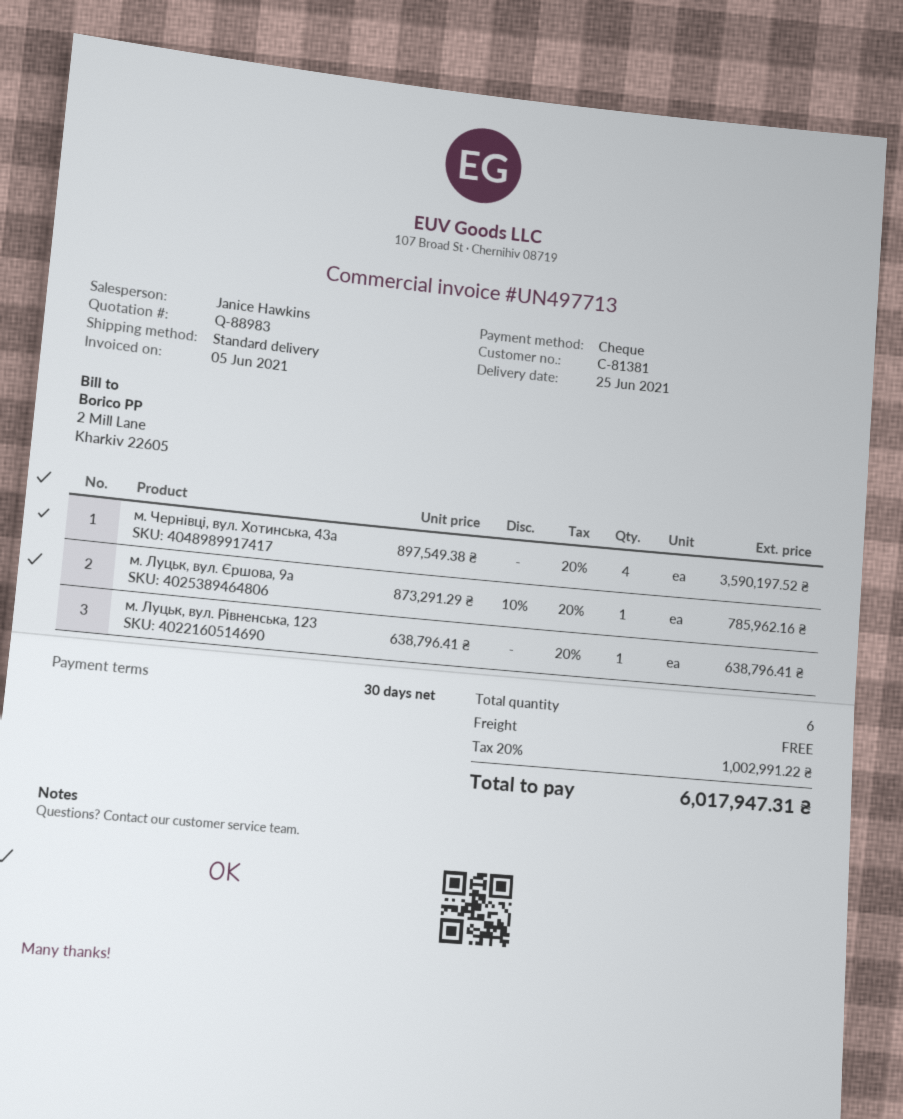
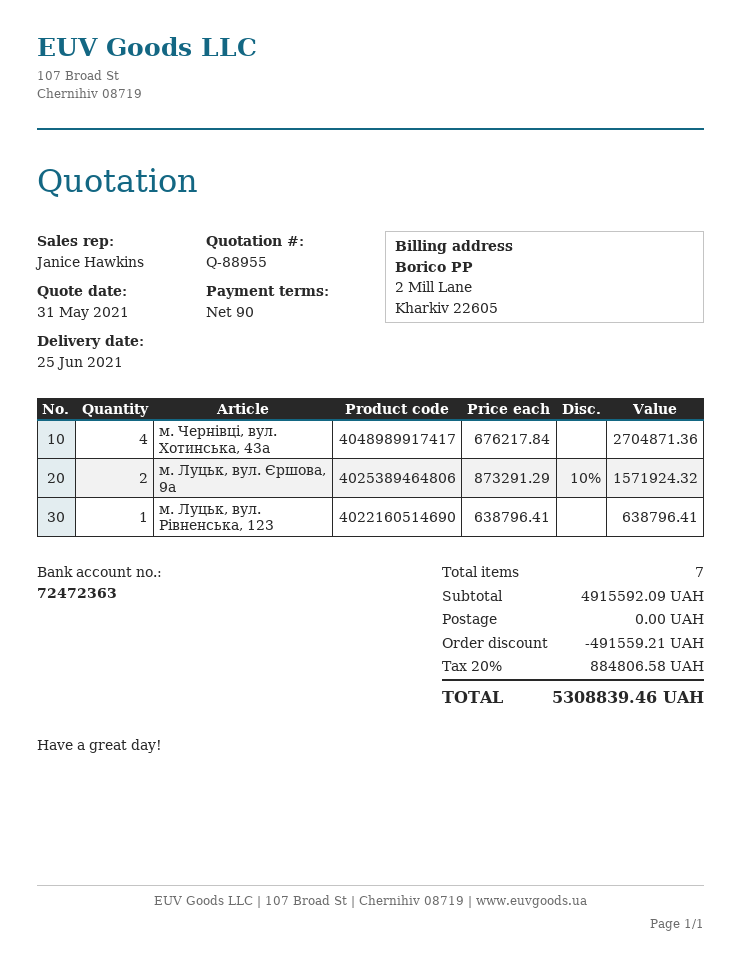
quote number: Q-88983 -> Q-88955
payment terms: 30 days -> 90 days
м. Чернівці, вул. Хотинська, 43а: 4 x 897549.38 = 3590197.52 -> 4 x 676217.84 = 2704871.36
м. Луцьк, вул. Єршова, 9а: 1 x 873291.29 - 10% = 785962.16 -> 2 x 873291.29 - 10% = 1571924.32
total quantity: 6 -> 7
discount: none -> 491559.21
tax: 20% = 1002991.22 -> 20% = 884806.58
total: 6017947.31 -> 5308839.46

